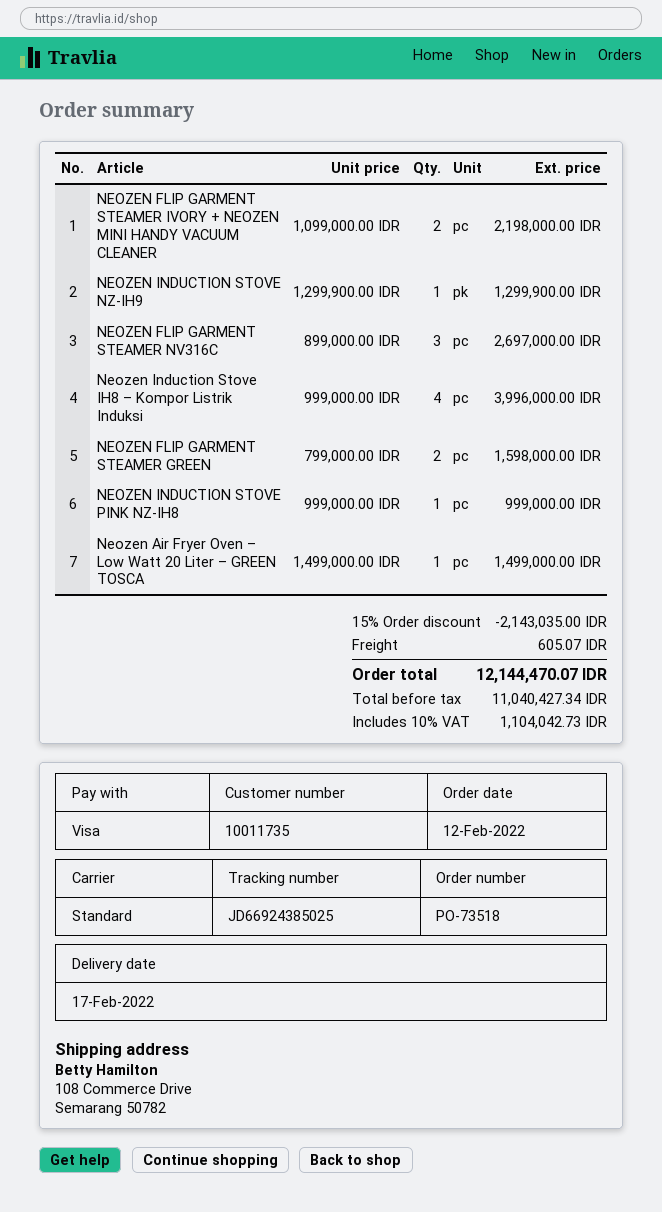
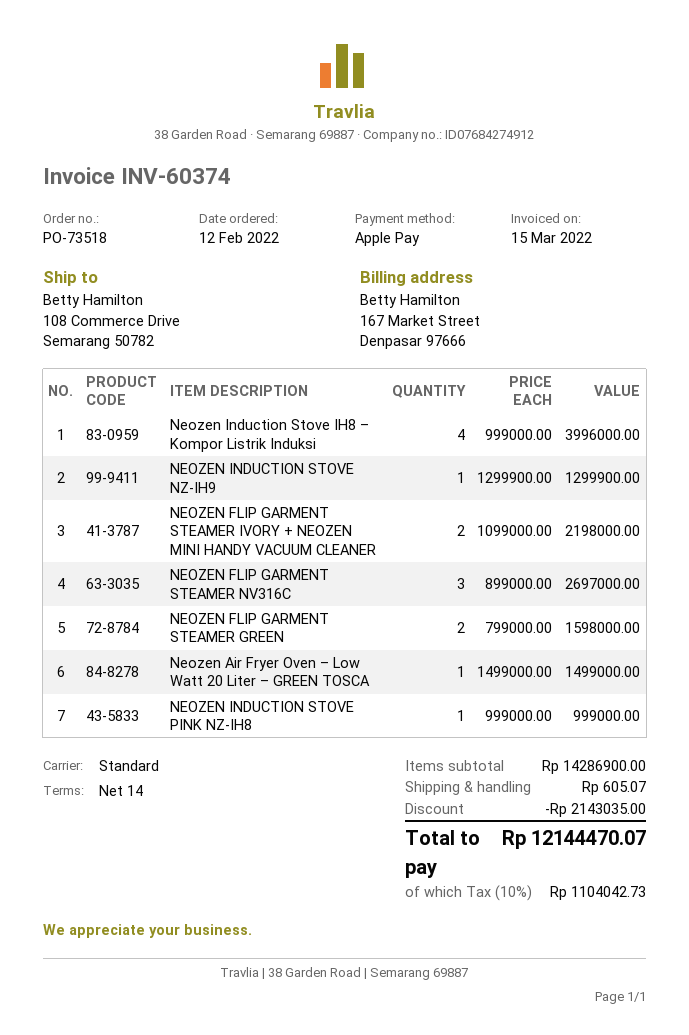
payment method: Visa -> Apple Pay

